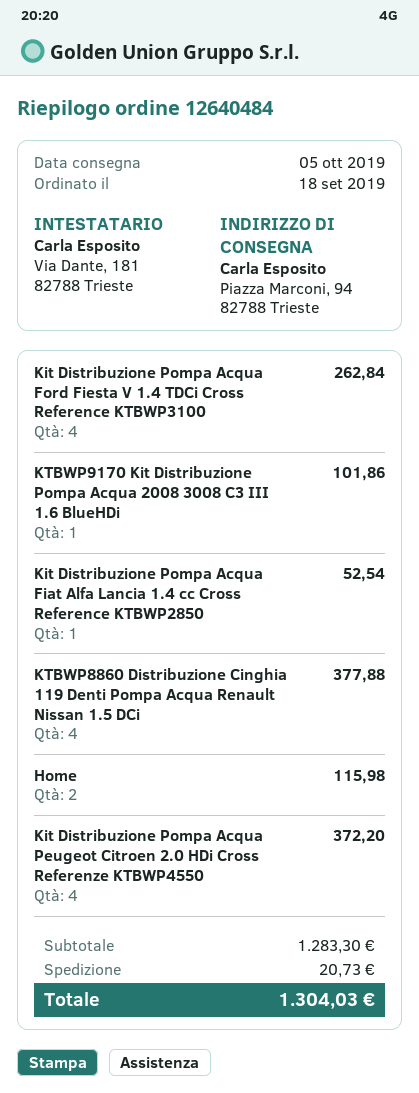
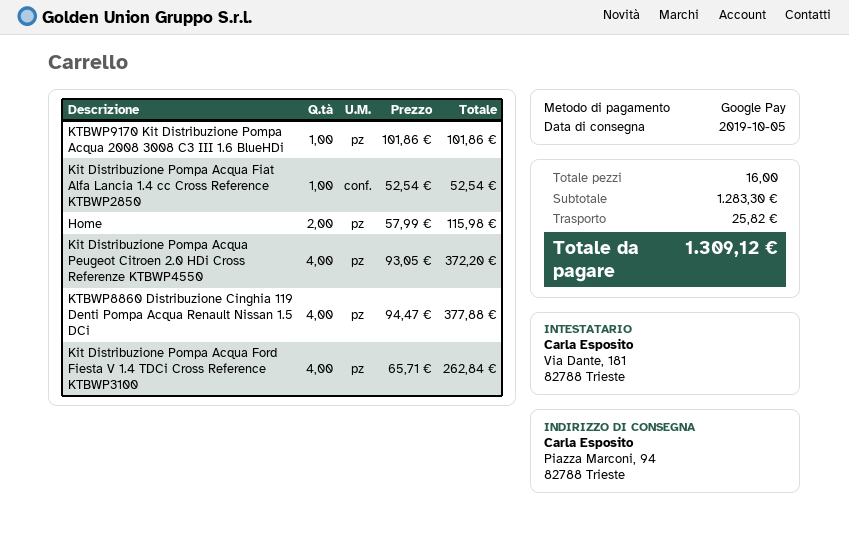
shipping: 20.73 -> 25.82
total: 1304.03 -> 1309.12

